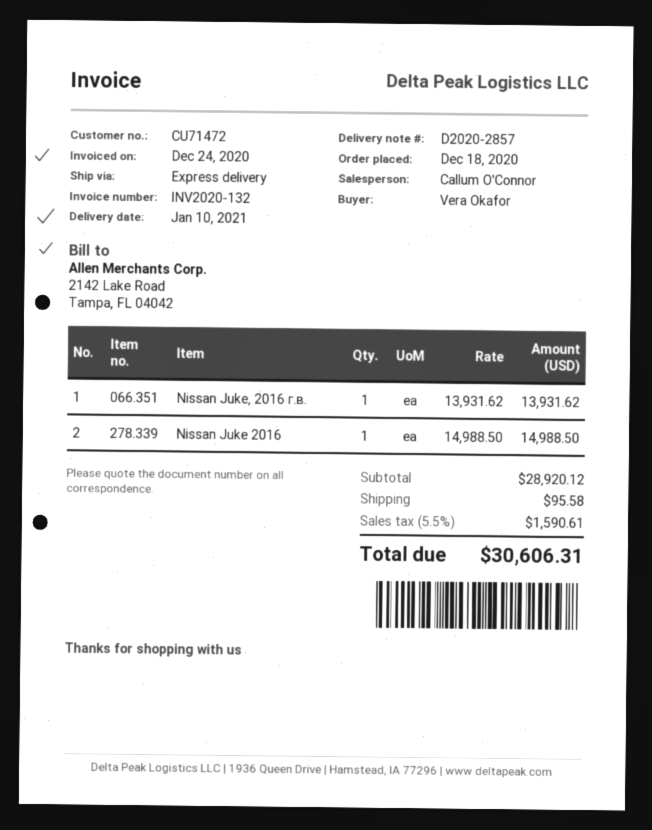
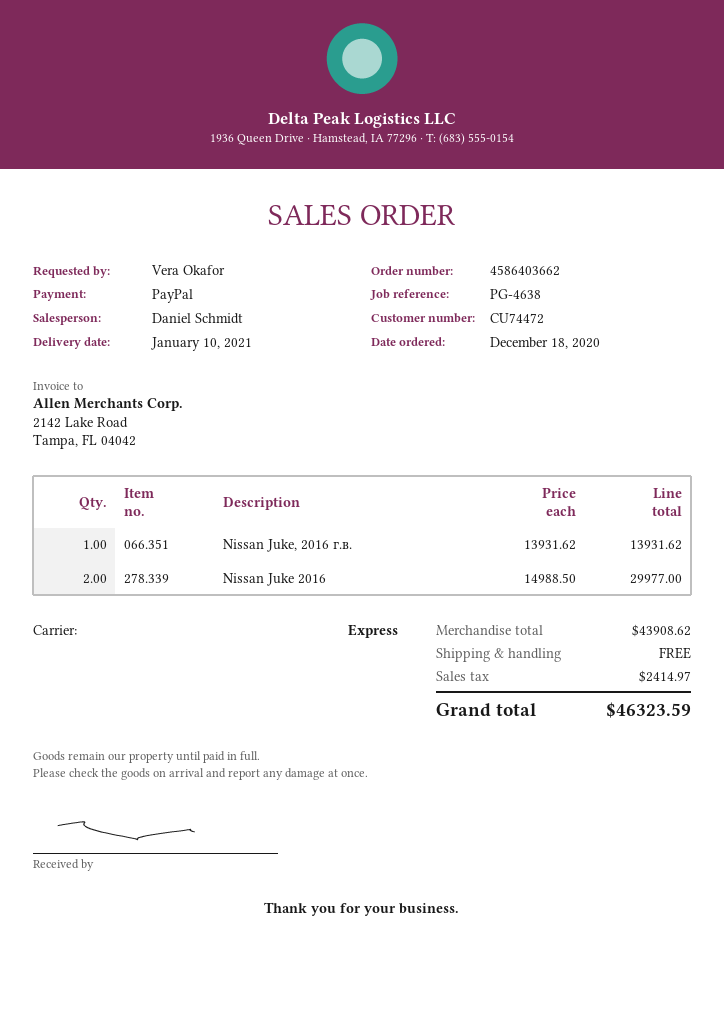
customer number: CU71472 -> CU74472
sales rep: Callum O'Connor -> Daniel Schmidt
Nissan Juke 2016: 1 x 14988.50 = 14988.50 -> 2 x 14988.50 = 29977.00
subtotal: 28920.12 -> 43908.62
shipping: 95.58 -> 0.00
tax: 1590.61 -> 2414.97
total: 30606.31 -> 46323.59

